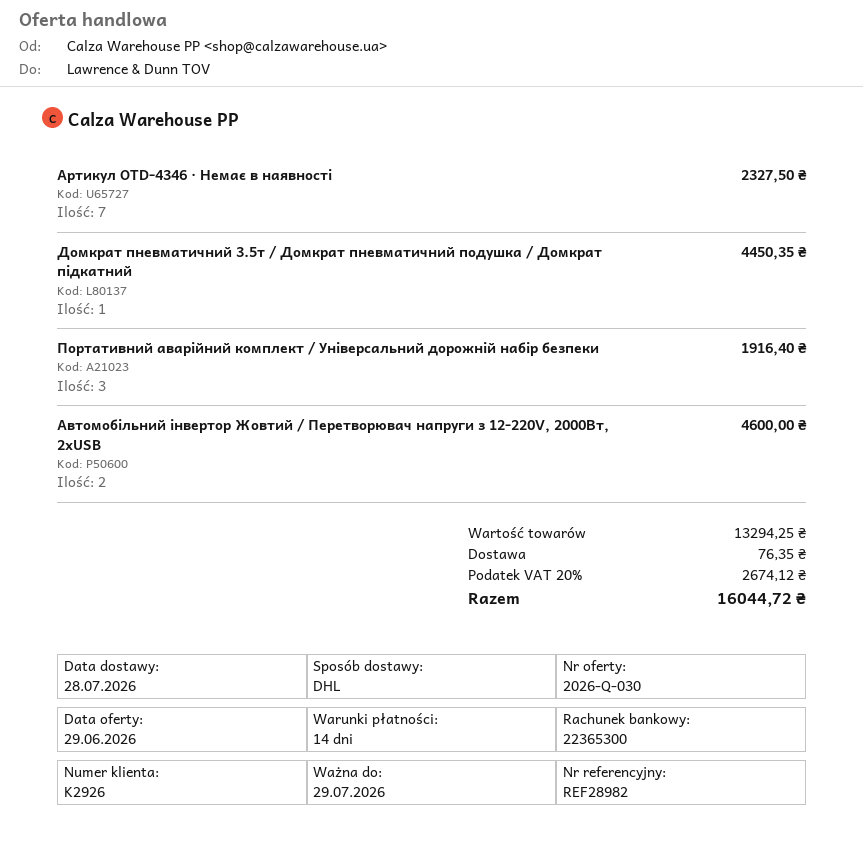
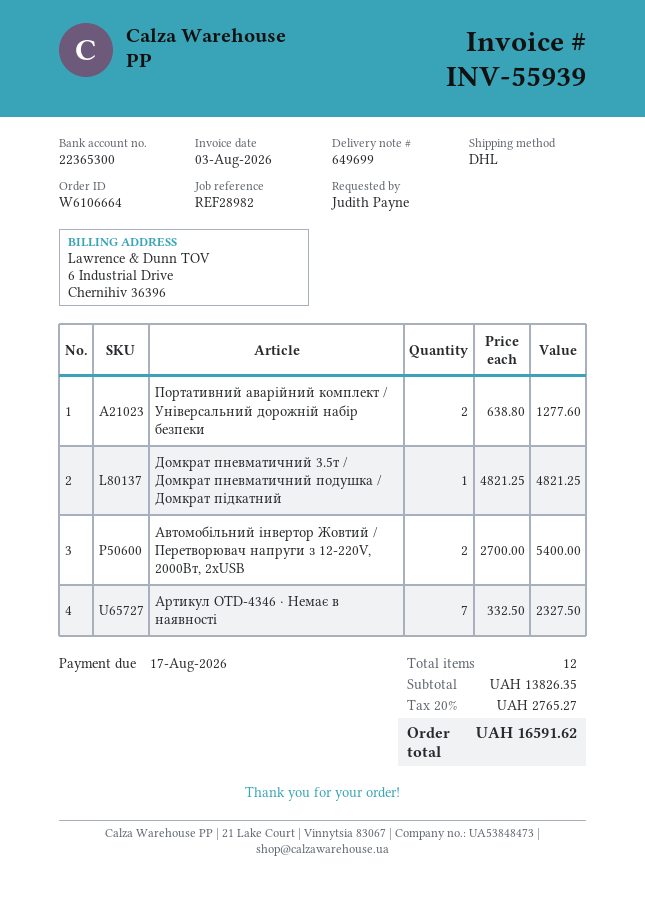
Домкрат пневматичний 3.5т / Домкрат пневматичний подушка / Домкрат підкатний: 1 for 4450.35 -> 1 for 4821.25
Портативний аварійний комплект / Універсальний дорожній набір безпеки: 3 for 1916.40 -> 2 for 1277.60
Автомобільний інвертор Жовтий / Перетворювач напруги з 12-220V, 2000Вт, 2хUSB: 2 for 4600.00 -> 2 for 5400.00
subtotal: 13294.25 -> 13826.35
shipping: 76.35 -> none
tax: 20% = 2674.12 -> 20% = 2765.27
total: 16044.72 -> 16591.62

